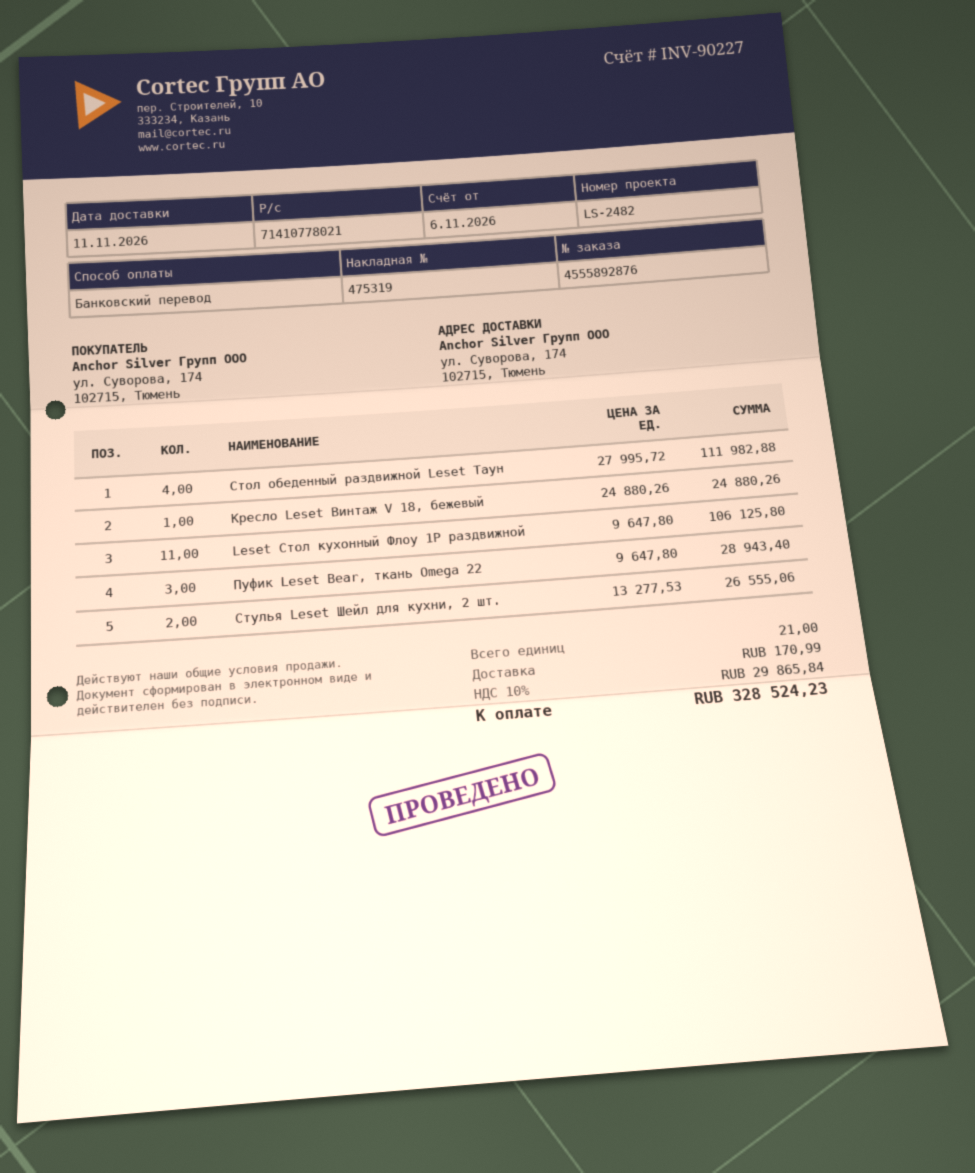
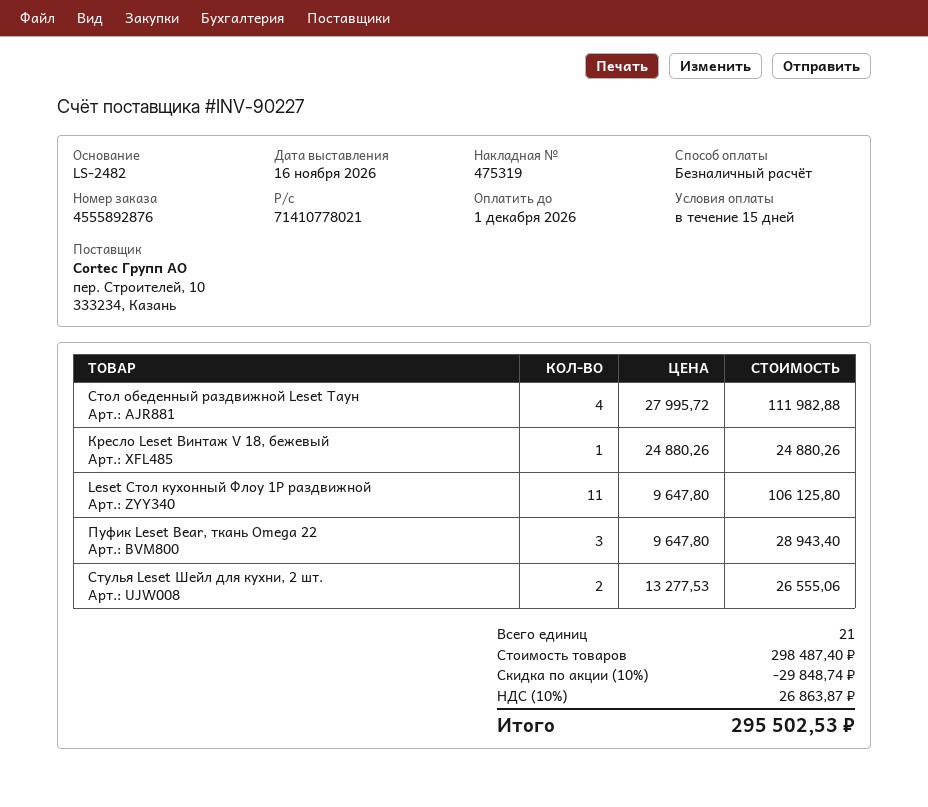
invoice date: 2026-11-06 -> 2026-11-16
discount: none -> 10% = 29848.74
shipping: 170.99 -> none
tax: 10% = 29865.84 -> 10% = 26863.87
total: 328524.23 -> 295502.53

